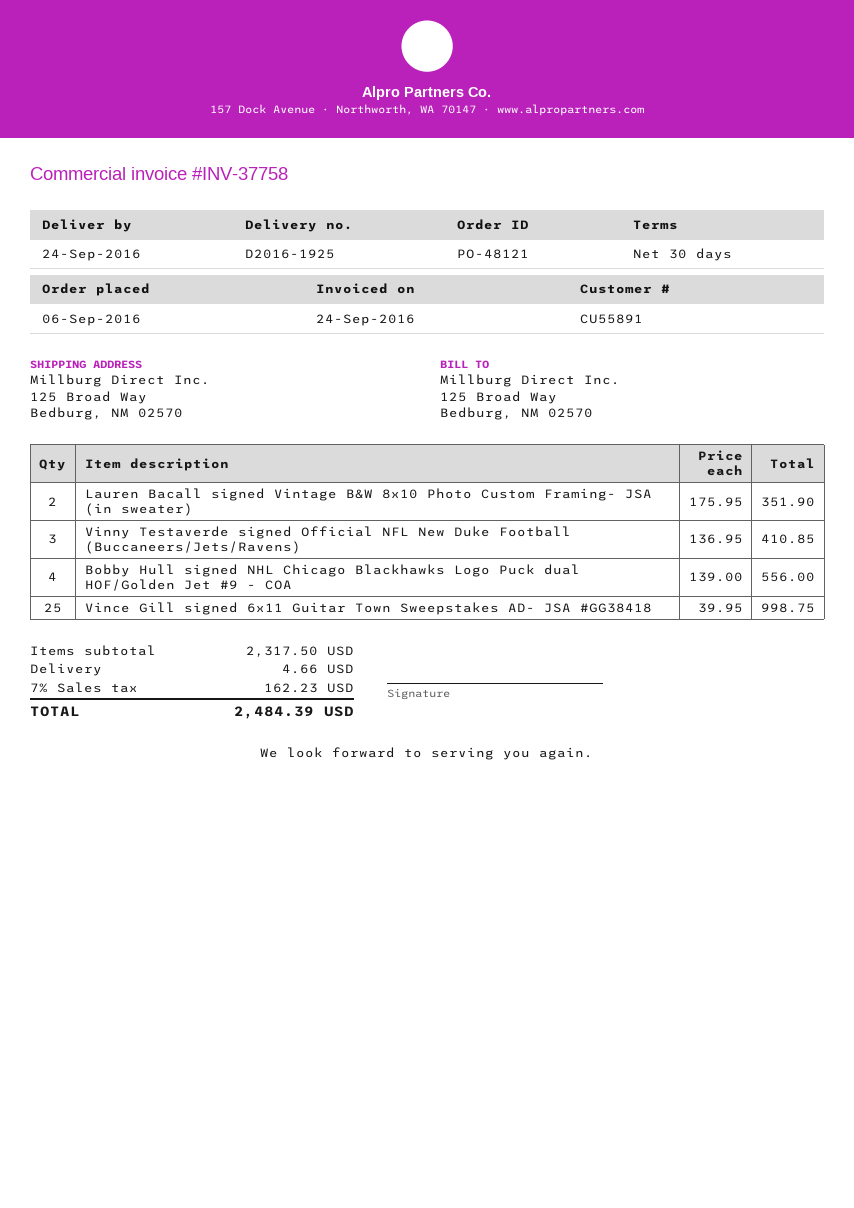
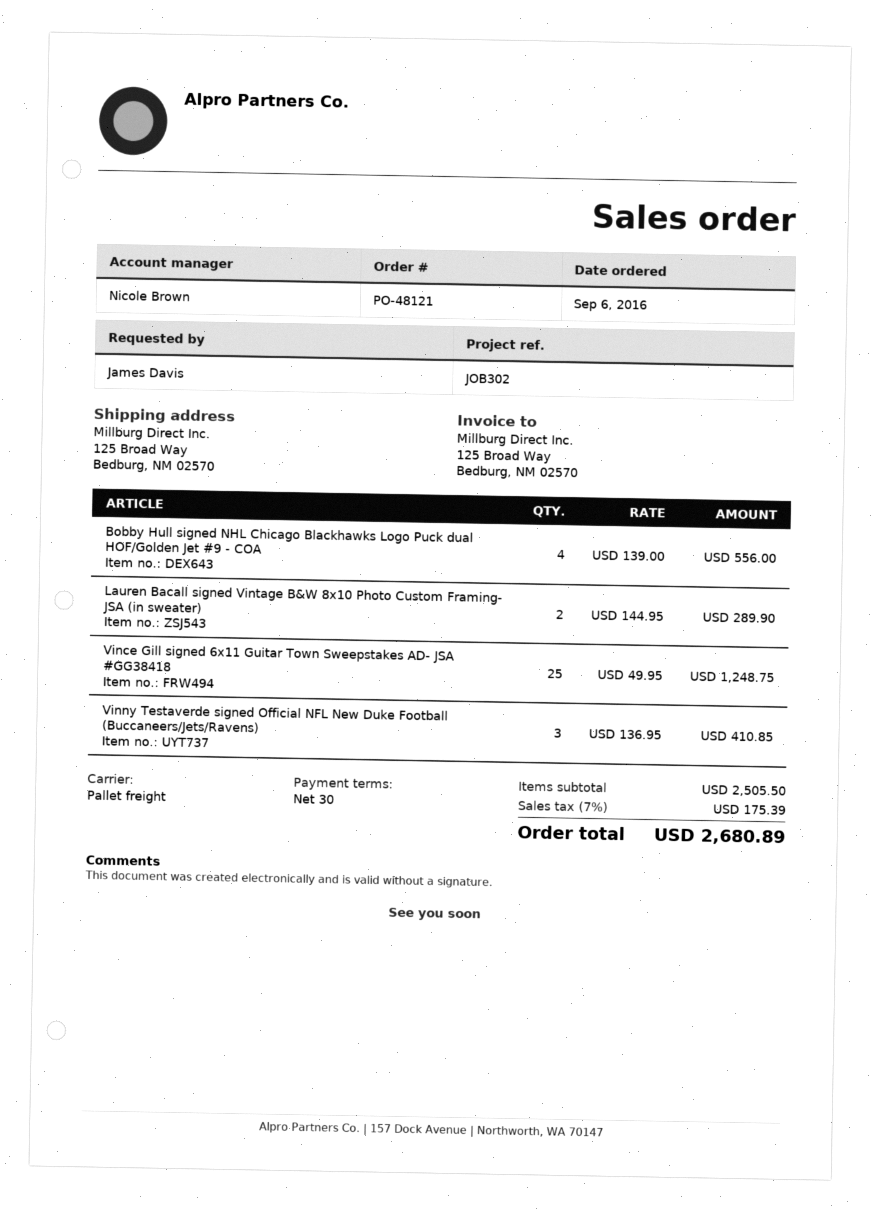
Lauren Bacall signed Vintage B&W 8x10 Photo Custom Framing- JSA (in sweater): 2 x 175.95 = 351.90 -> 2 x 144.95 = 289.90
Vince Gill signed 6x11 Guitar Town Sweepstakes AD- JSA #GG38418: 25 x 39.95 = 998.75 -> 25 x 49.95 = 1248.75
subtotal: 2317.50 -> 2505.50
shipping: 4.66 -> none
tax: 7% = 162.23 -> 7% = 175.39
total: 2484.39 -> 2680.89

